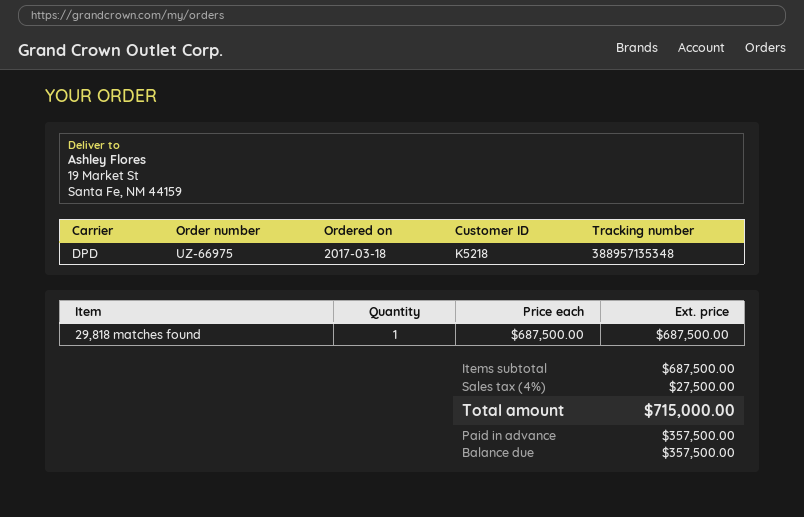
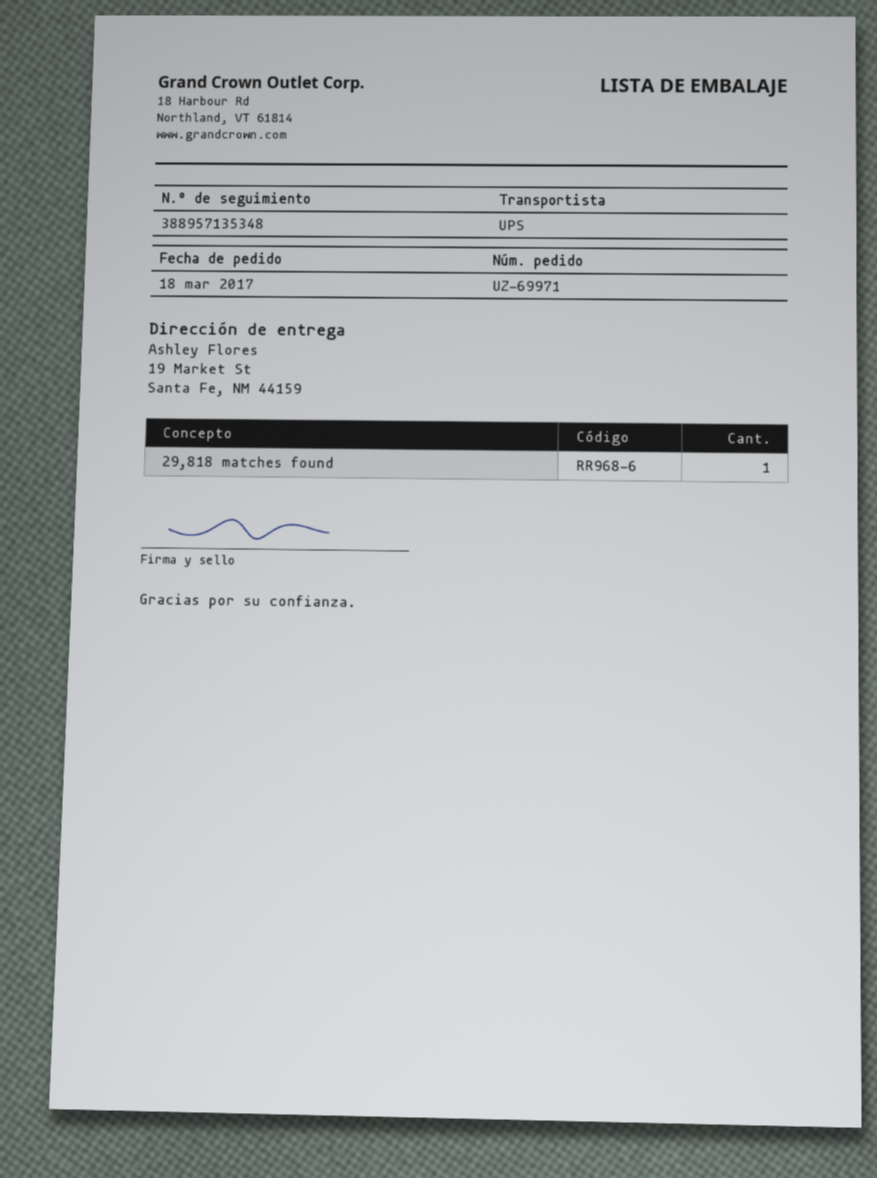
order number: UZ-66975 -> UZ-69971
shipping method: DPD -> UPS

